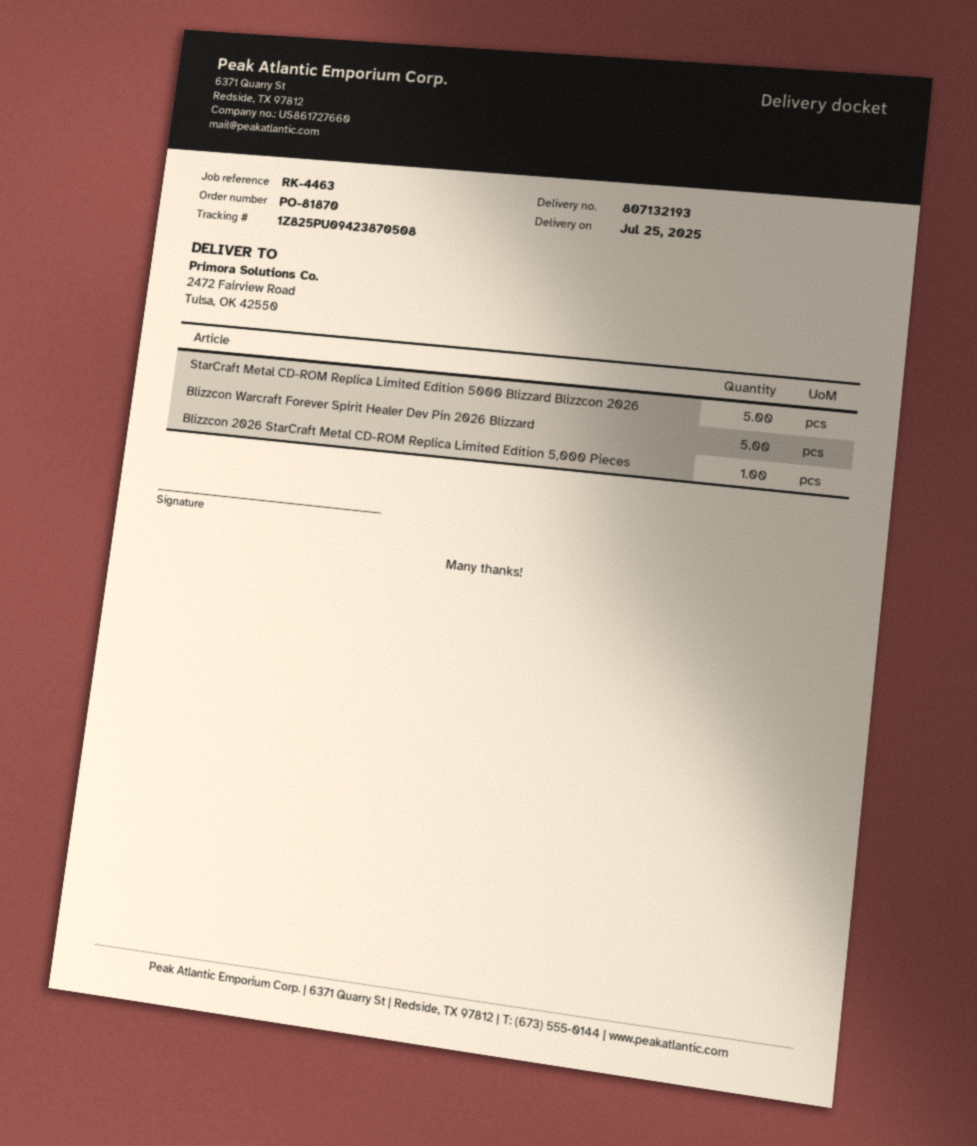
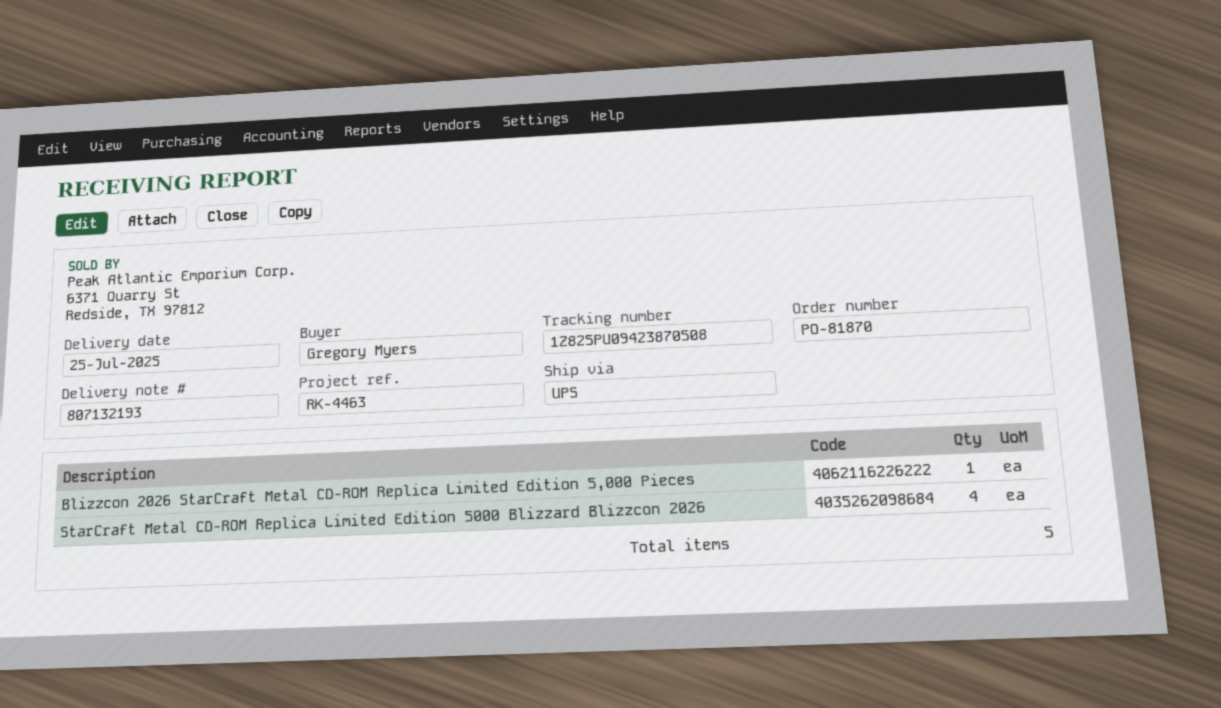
StarCraft Metal CD-ROM Replica Limited Edition 5000 Blizzard Blizzcon 2026: 5 -> 4
Blizzcon Warcraft Forever Spirit Healer Dev Pin 2026 Blizzard: 5 -> none

